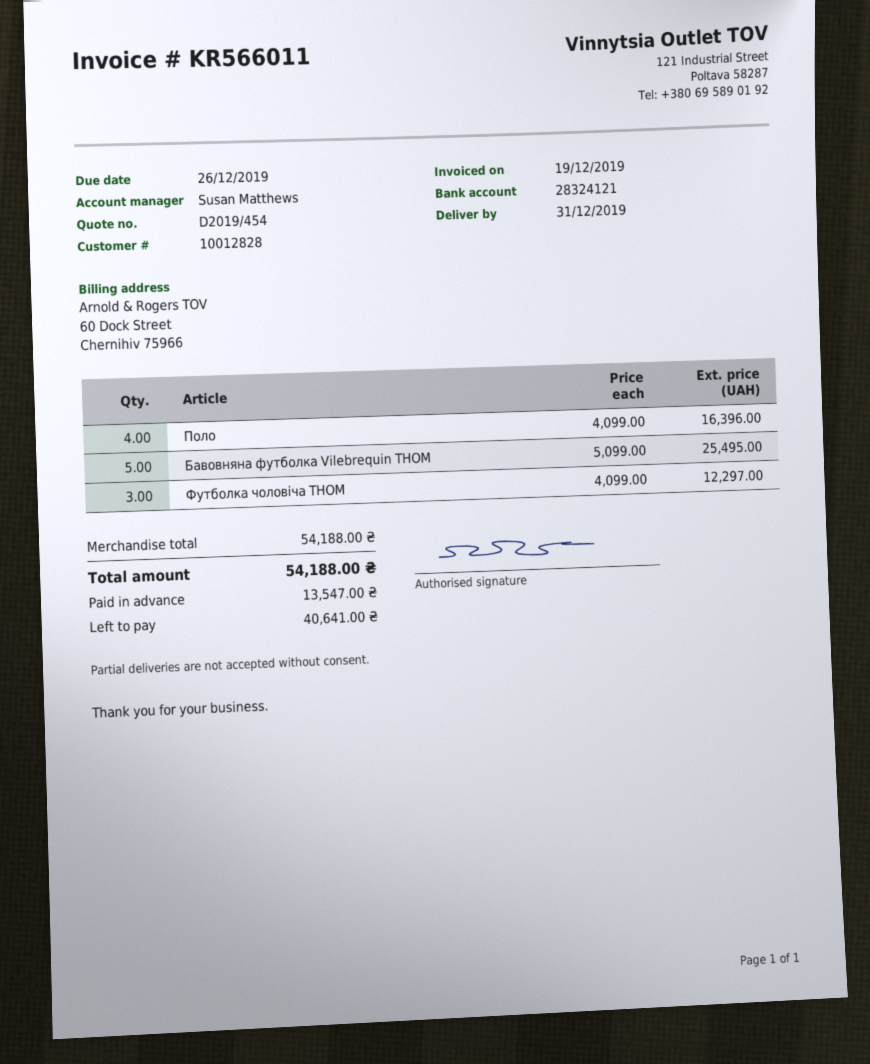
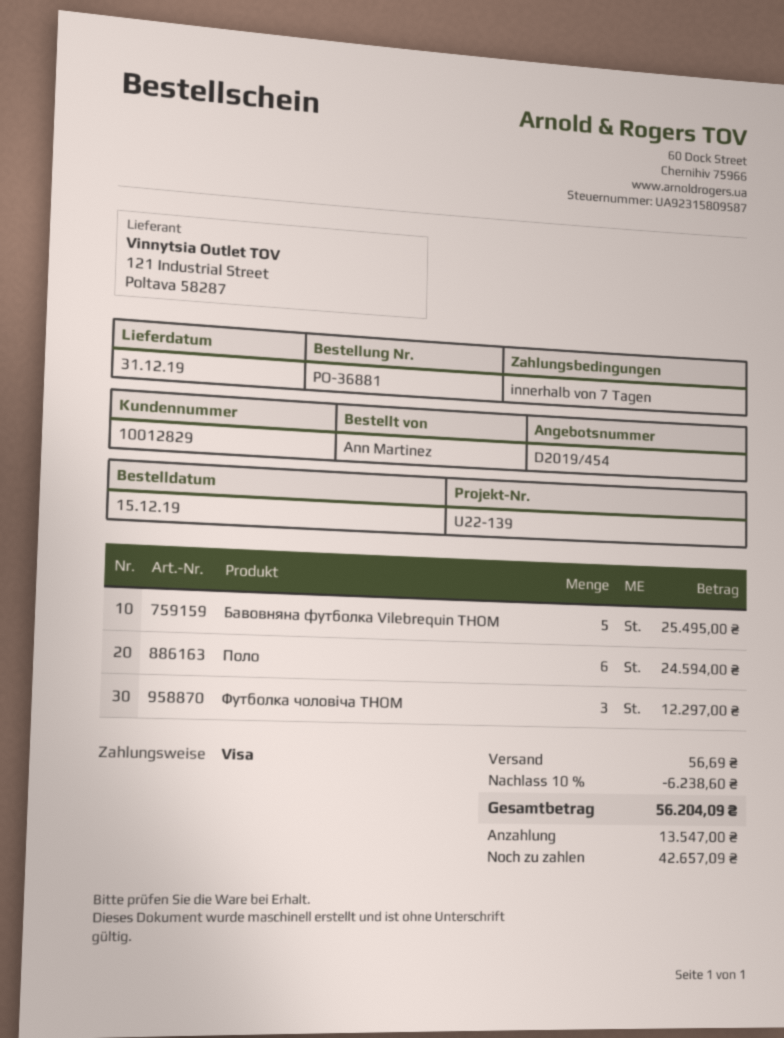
customer number: 10012828 -> 10012829
Поло: 4 for 16396.00 -> 6 for 24594.00
discount: none -> 10% = 6238.60
shipping: none -> 56.69
total: 54188.00 -> 56204.09
balance: 40641.00 -> 42657.09

